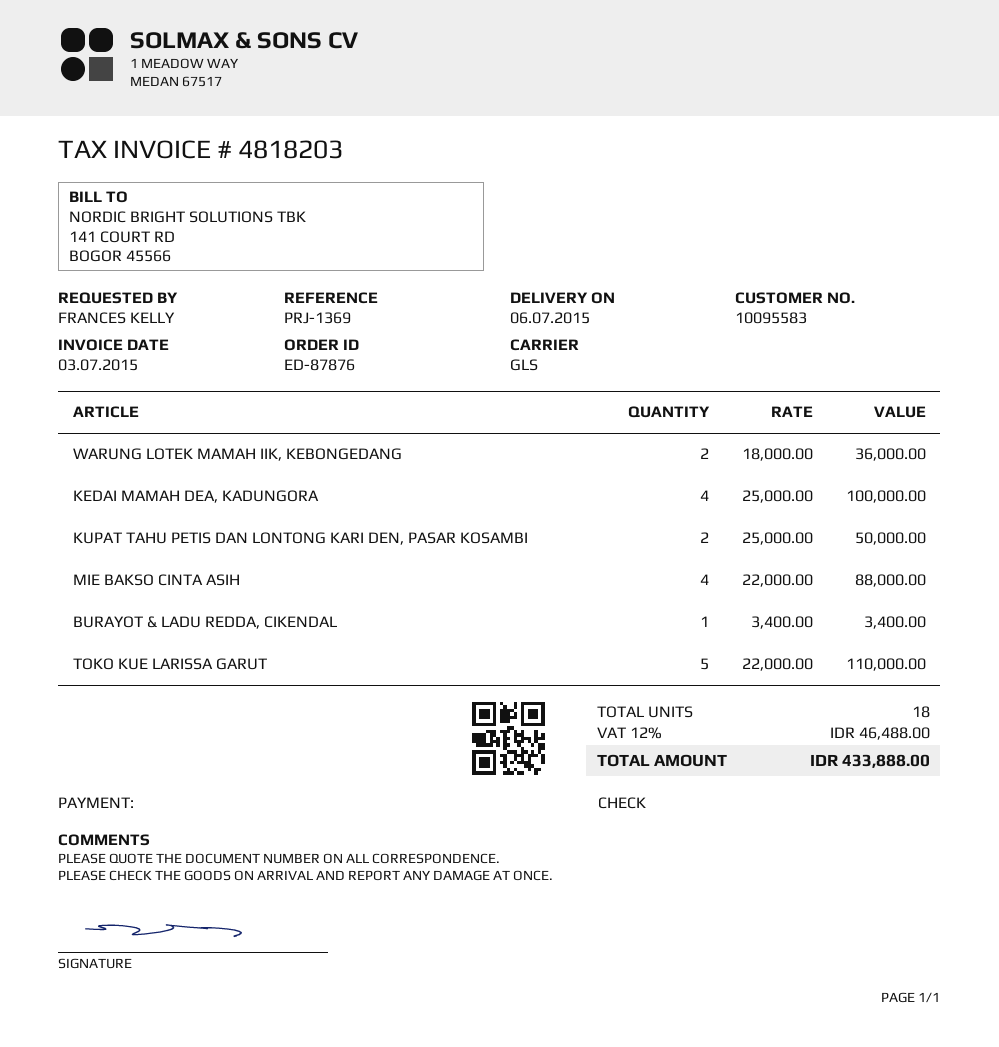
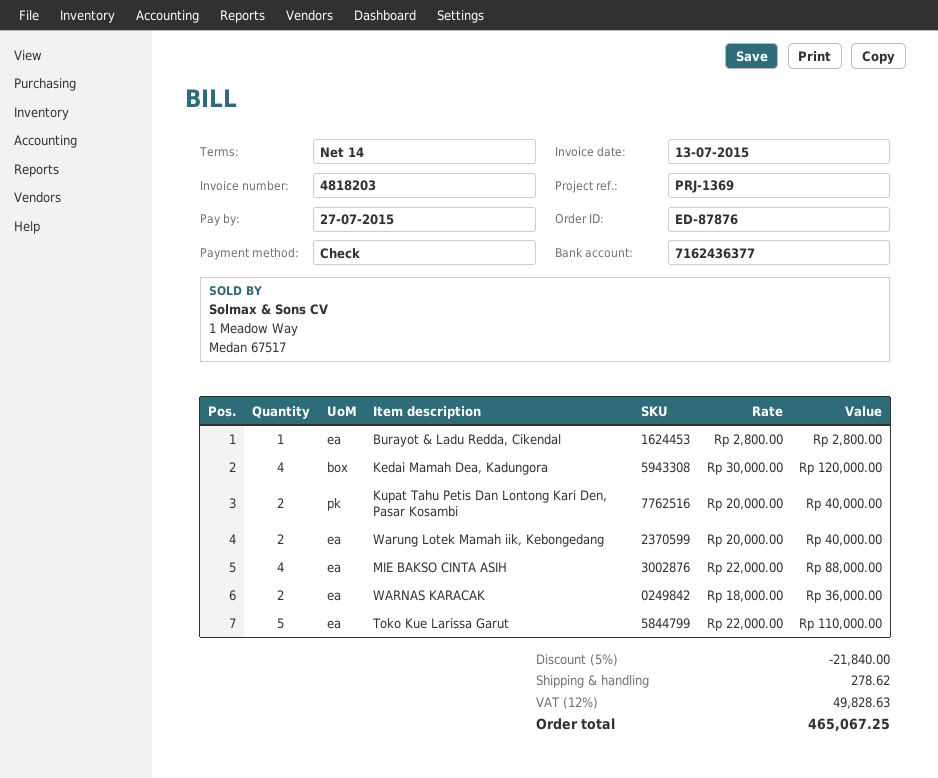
invoice date: 2015-07-03 -> 2015-07-13
WARUNG LOTEK MAMAH IIK, KEBONGEDANG: 2 x 18000.00 = 36000.00 -> 2 x 20000.00 = 40000.00
KEDAI MAMAH DEA, KADUNGORA: 4 x 25000.00 = 100000.00 -> 4 x 30000.00 = 120000.00
KUPAT TAHU PETIS DAN LONTONG KARI DEN, PASAR KOSAMBI: 2 x 25000.00 = 50000.00 -> 2 x 20000.00 = 40000.00
BURAYOT & LADU REDDA, CIKENDAL: 1 x 3400.00 = 3400.00 -> 1 x 2800.00 = 2800.00
WARNAS KARACAK: none -> 2 x 18000.00 = 36000.00
discount: none -> 5% = 21840.00
shipping: none -> 278.62
tax: 12% = 46488.00 -> 12% = 49828.63
total: 433888.00 -> 465067.25

